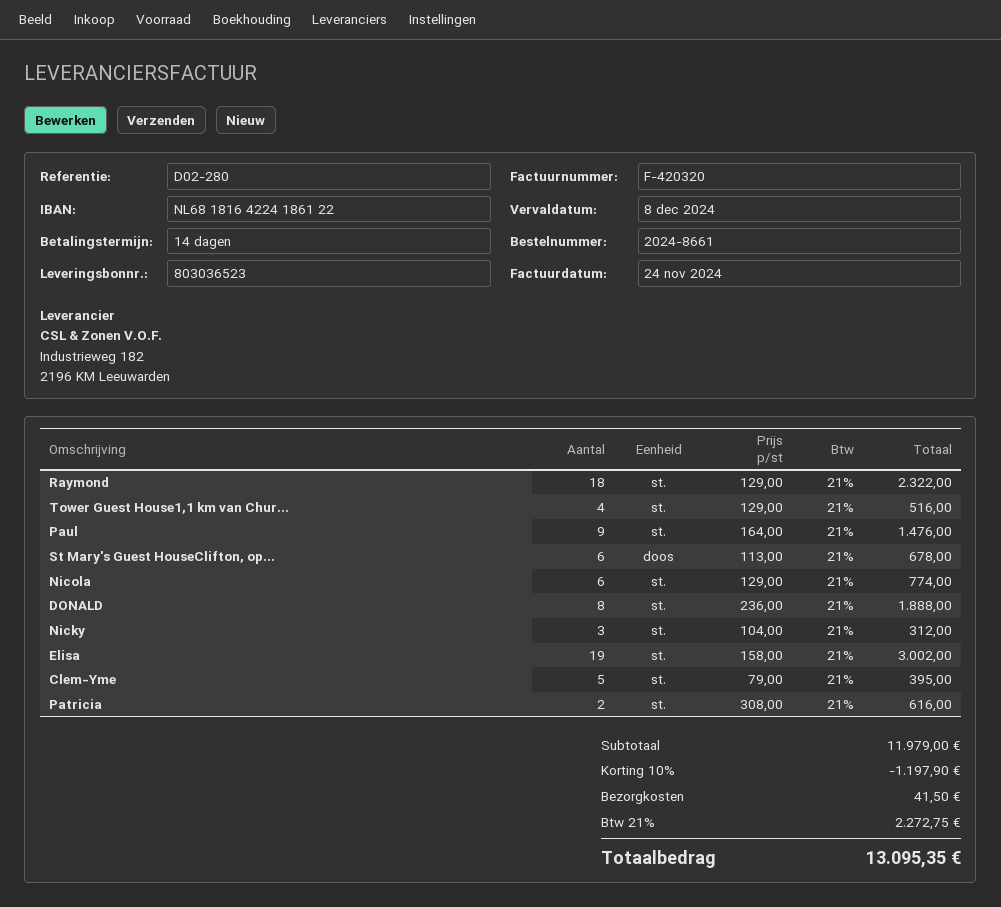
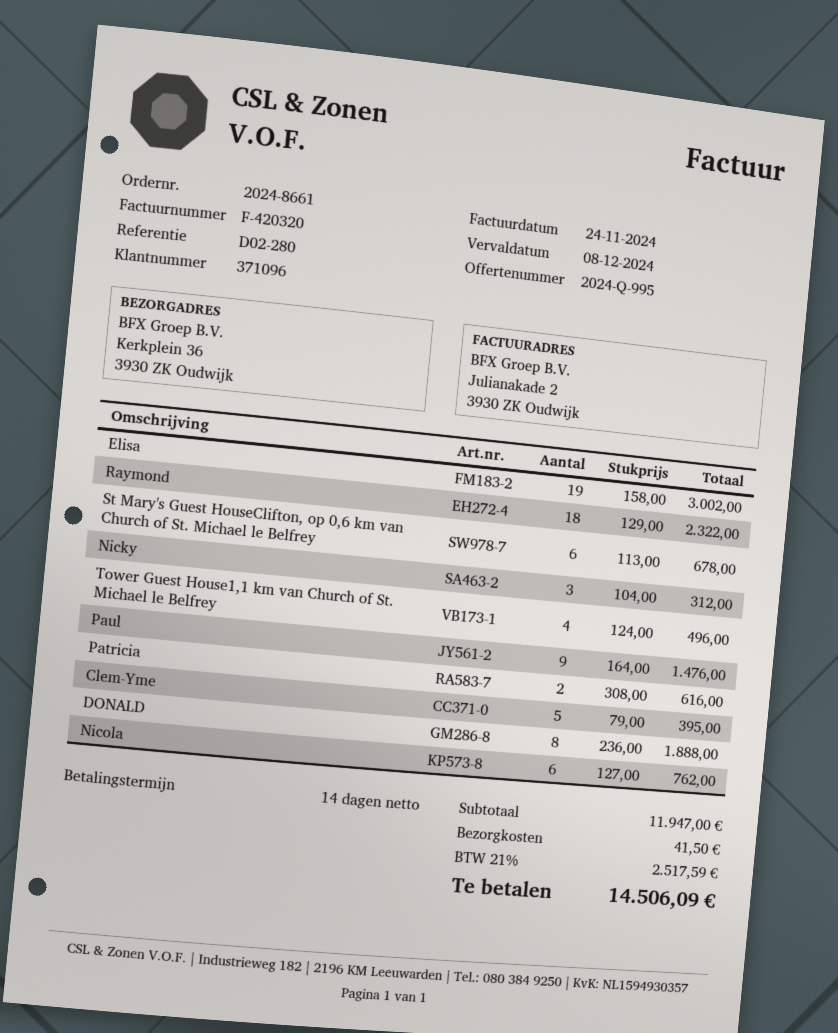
Tower Guest House1,1 km van Chur...: 4 x 129.00 = 516.00 -> 4 x 124.00 = 496.00
Nicola: 6 x 129.00 = 774.00 -> 6 x 127.00 = 762.00
subtotal: 11979.00 -> 11947.00
discount: 10% = 1197.90 -> none
tax: 21% = 2272.75 -> 21% = 2517.59
total: 13095.35 -> 14506.09

